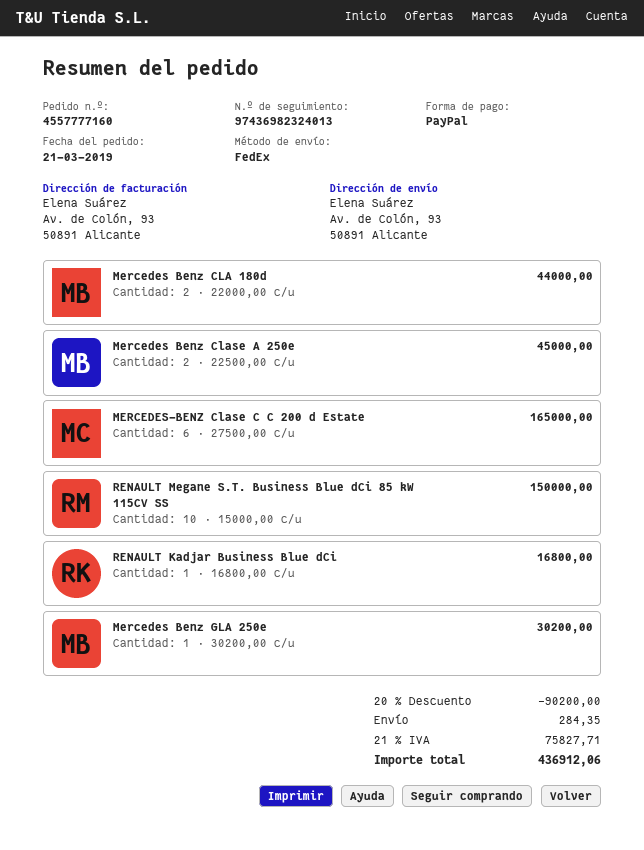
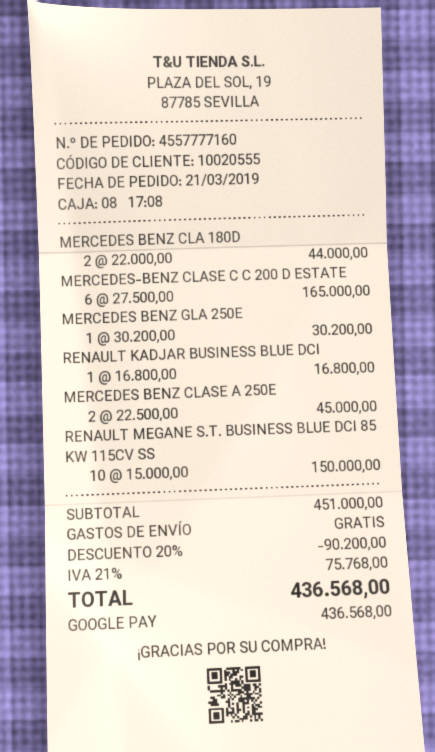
payment method: PayPal -> Google Pay
shipping: 284.35 -> 0.00
tax: 21% = 75827.71 -> 21% = 75768.00
total: 436912.06 -> 436568.00

